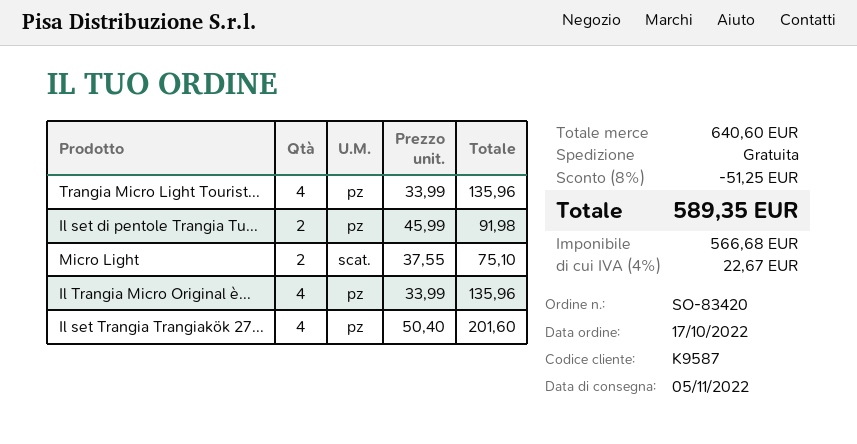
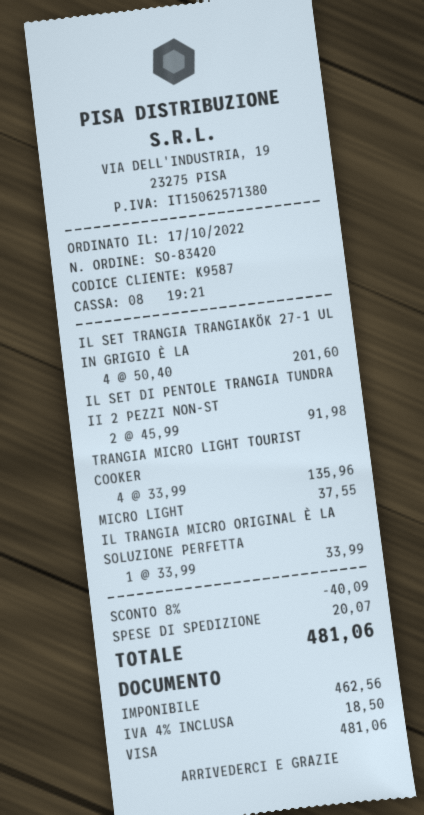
Micro Light: 2 x 37.55 = 75.10 -> 1 x 37.55 = 37.55
Il Trangia Micro Original è...: 4 x 33.99 = 135.96 -> 1 x 33.99 = 33.99
discount: 8% = 51.25 -> 8% = 40.09
shipping: 0.00 -> 20.07
net: 566.68 -> 462.56
tax: 4% = 22.67 -> 4% = 18.50
total: 589.35 -> 481.06

